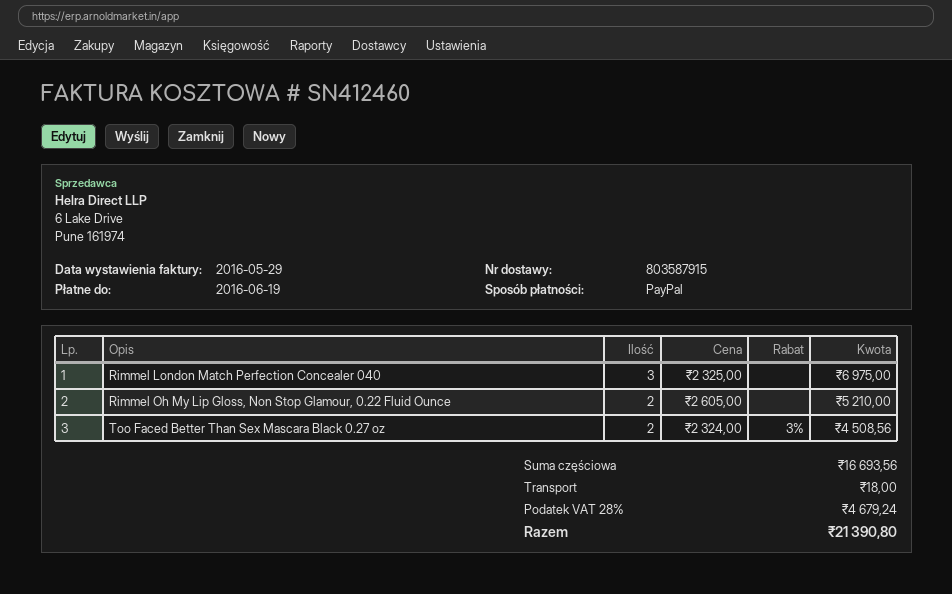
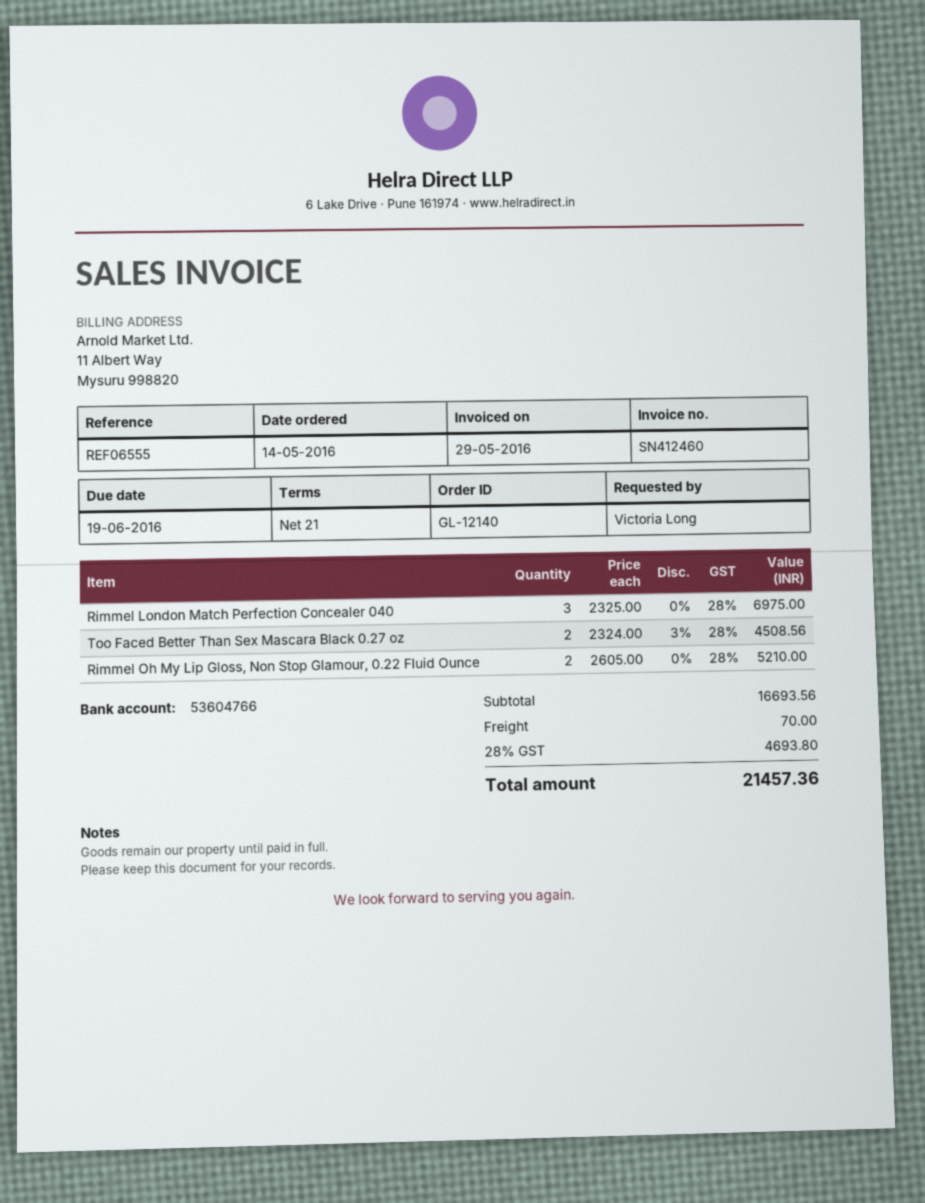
shipping: 18.00 -> 70.00
tax: 28% = 4679.24 -> 28% = 4693.80
total: 21390.80 -> 21457.36

